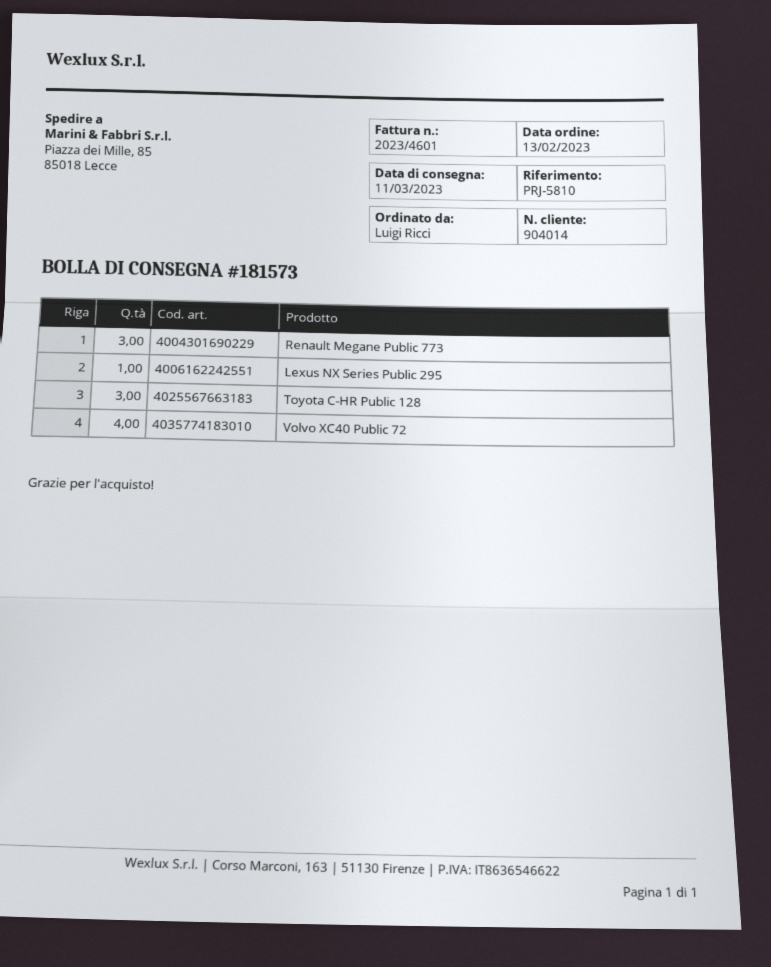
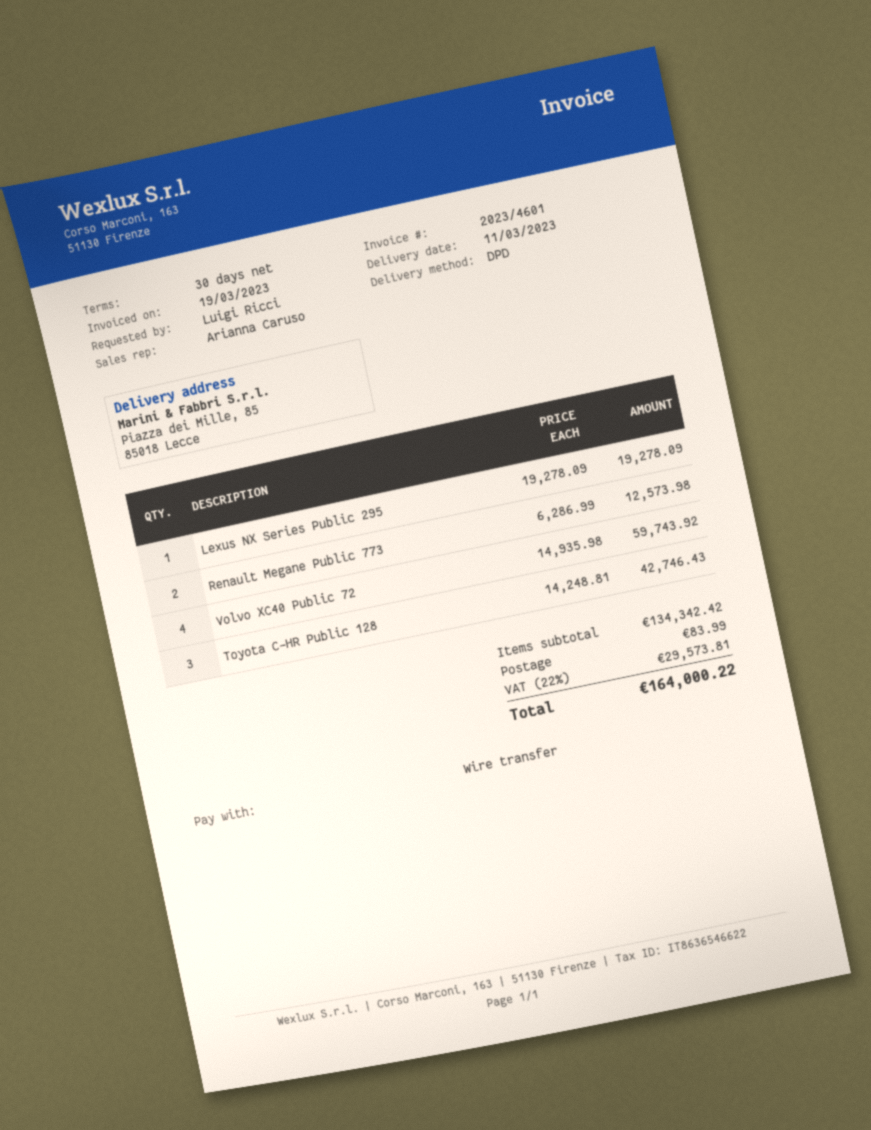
Renault Megane Public 773: 3 -> 2

